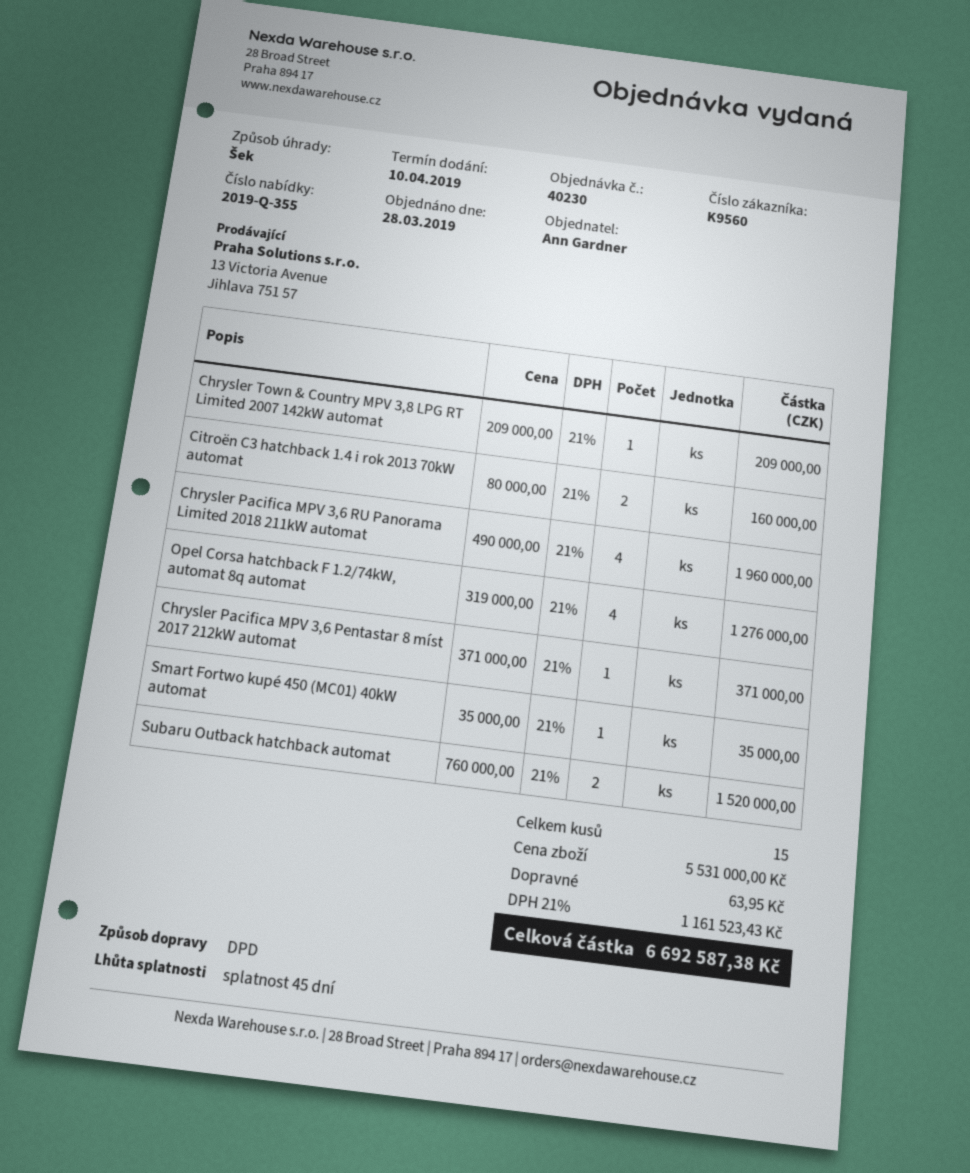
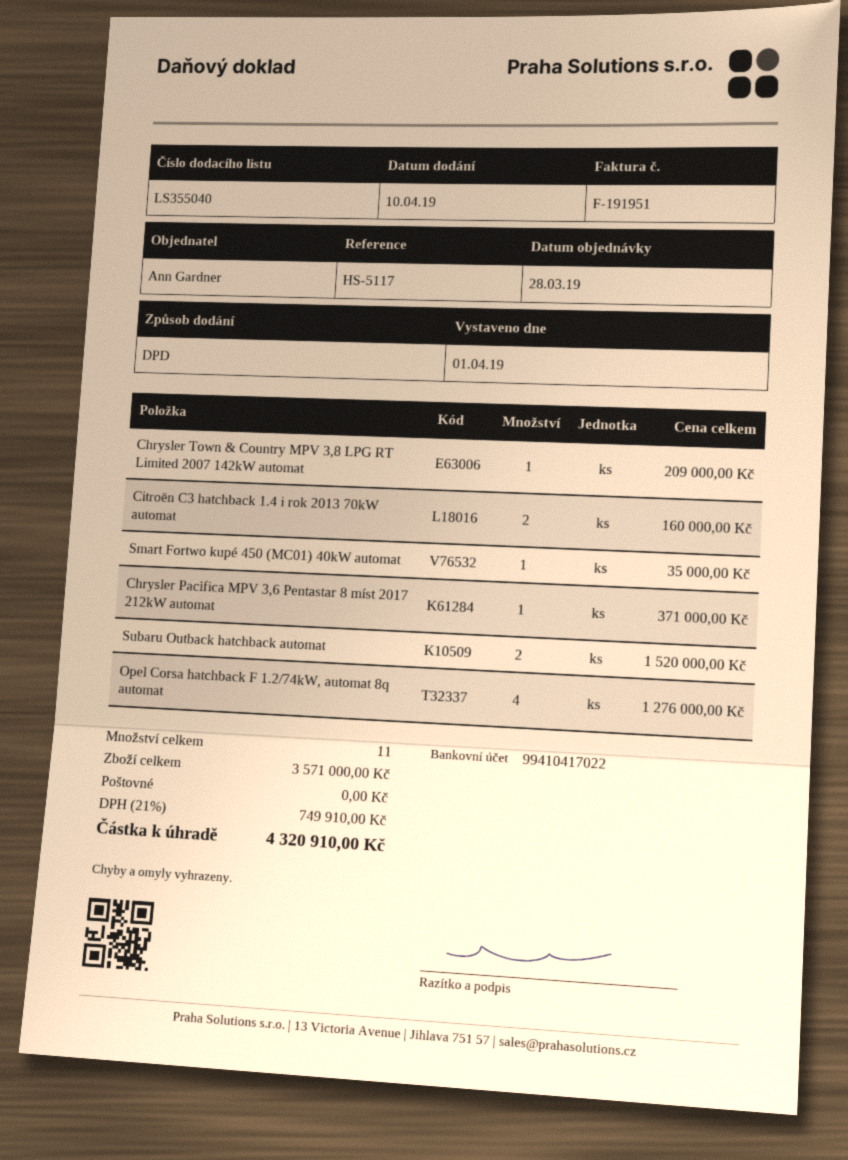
Chrysler Pacifica MPV 3,6 RU Panorama Limited 2018 211kW automat: 4 for 1960000.00 -> none
total quantity: 15 -> 11
subtotal: 5531000.00 -> 3571000.00
shipping: 63.95 -> 0.00
tax: 21% = 1161523.43 -> 21% = 749910.00
total: 6692587.38 -> 4320910.00

